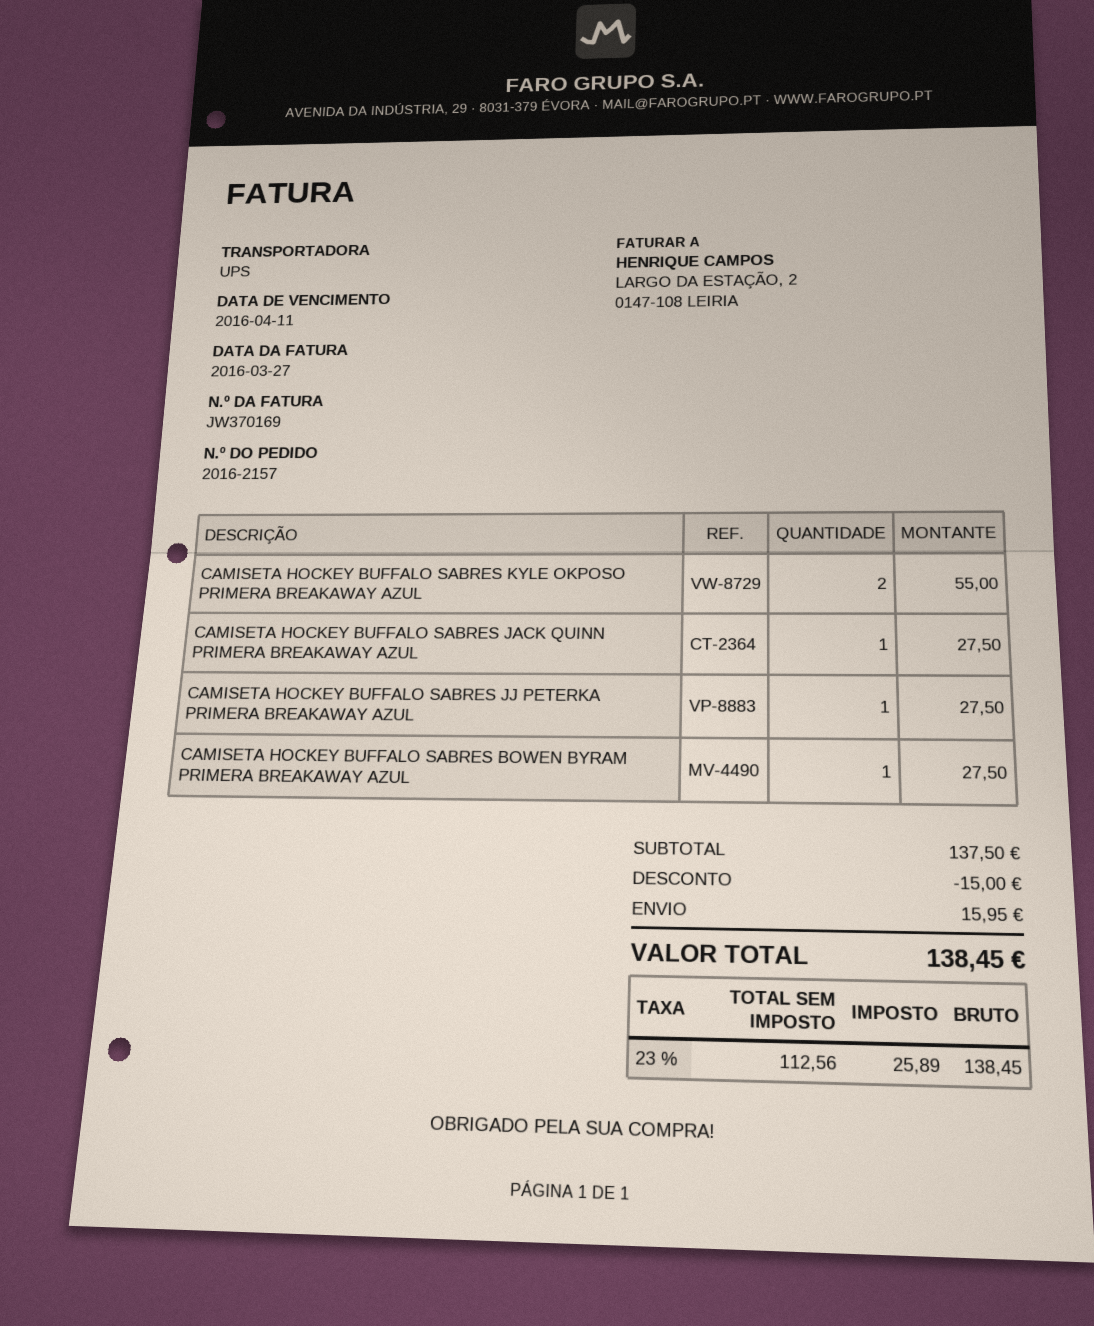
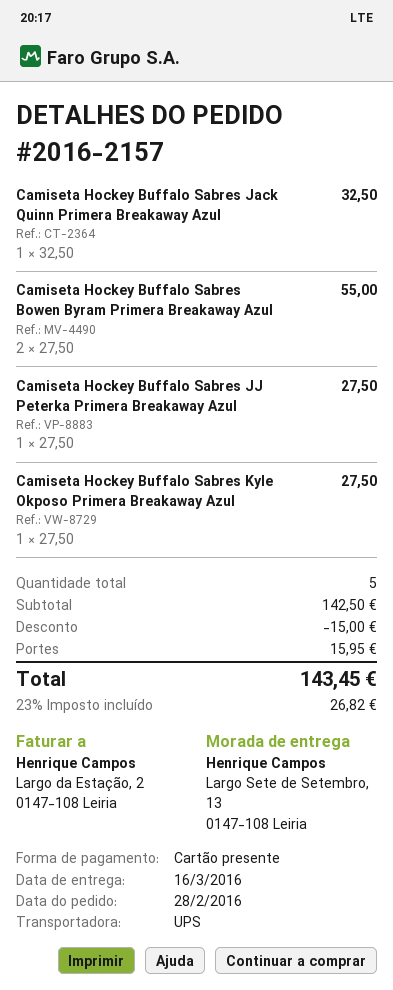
CAMISETA HOCKEY BUFFALO SABRES KYLE OKPOSO PRIMERA BREAKAWAY AZUL: 2 for 55.00 -> 1 for 27.50
CAMISETA HOCKEY BUFFALO SABRES JACK QUINN PRIMERA BREAKAWAY AZUL: 1 for 27.50 -> 1 for 32.50
CAMISETA HOCKEY BUFFALO SABRES BOWEN BYRAM PRIMERA BREAKAWAY AZUL: 1 for 27.50 -> 2 for 55.00
subtotal: 137.50 -> 142.50
tax: 23% = 25.89 -> 23% = 26.82
total: 138.45 -> 143.45

